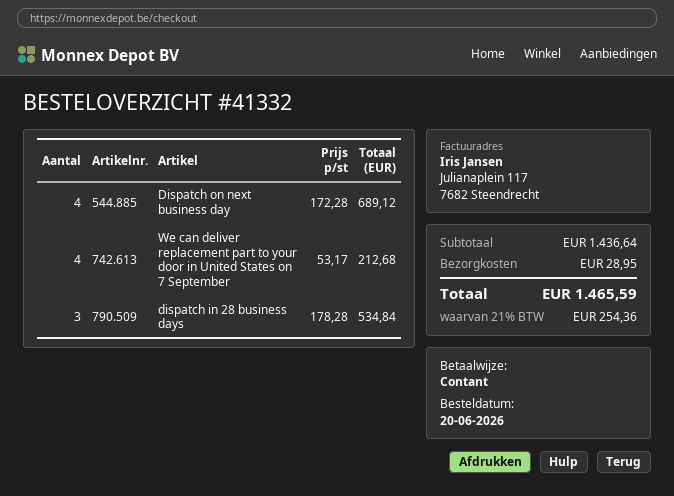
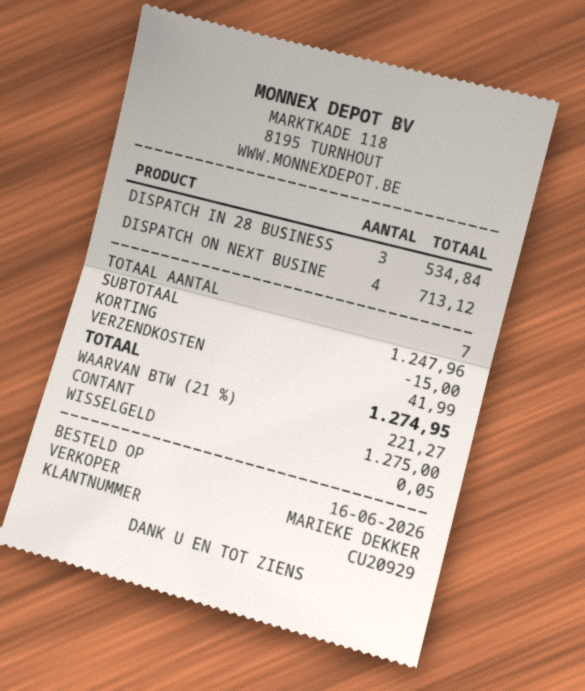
order date: 2026-06-20 -> 2026-06-16
Dispatch on next business day: 4 for 689.12 -> 4 for 713.12
We can deliver replacement part to your door in United States on 7 September: 4 for 212.68 -> none
subtotal: 1436.64 -> 1247.96
discount: none -> 15.00
shipping: 28.95 -> 41.99
tax: 21% = 254.36 -> 21% = 221.27
total: 1465.59 -> 1274.95

